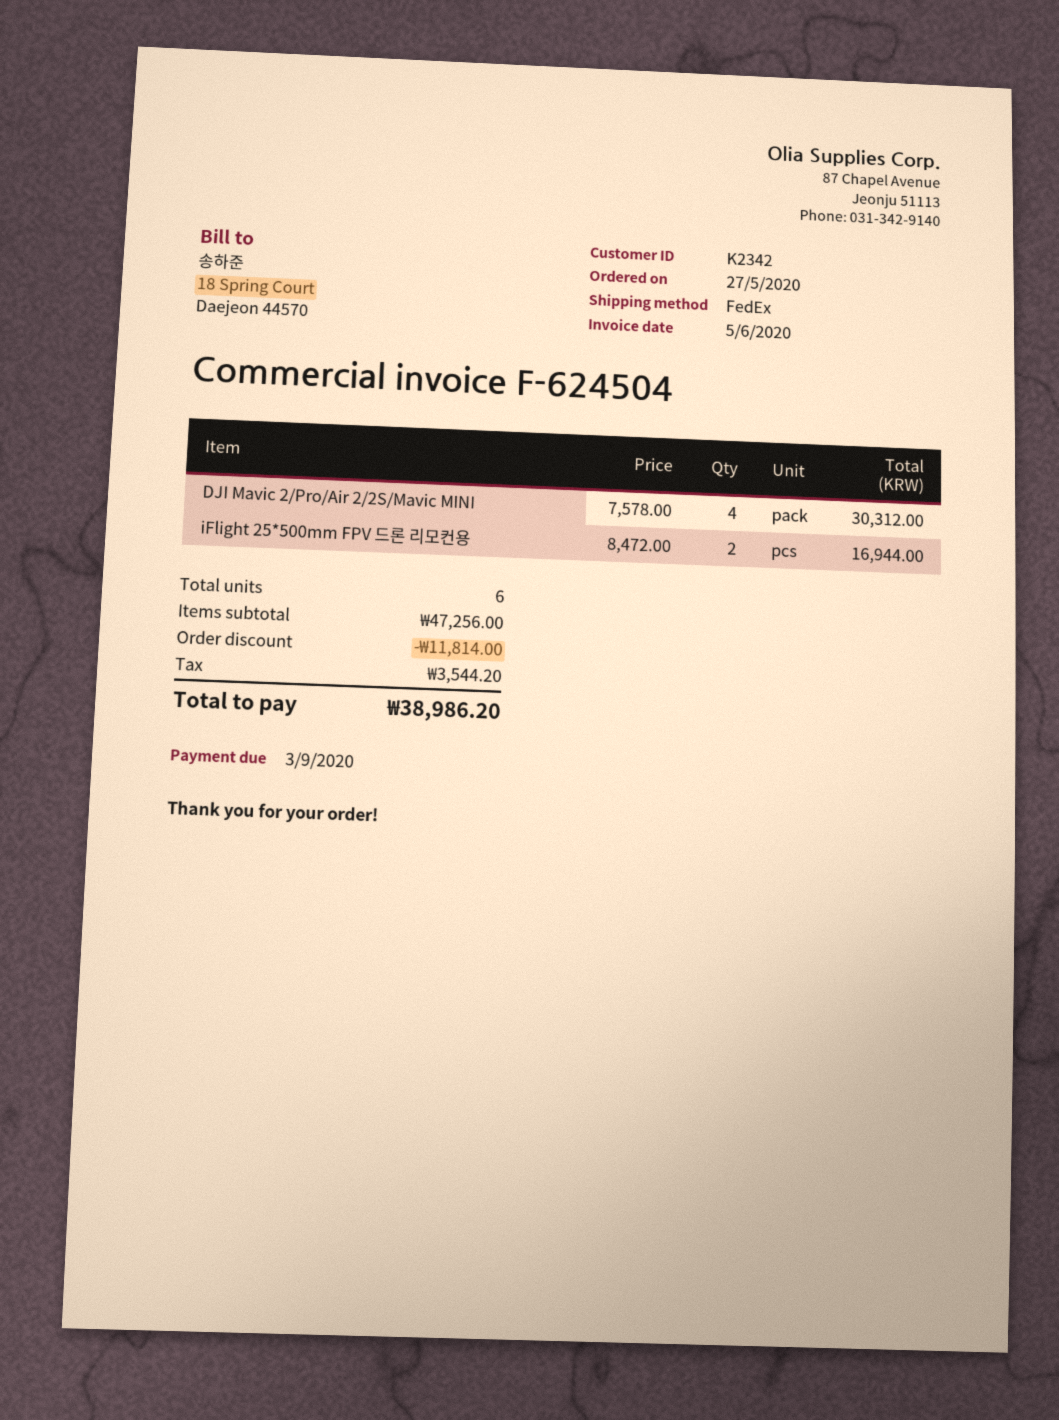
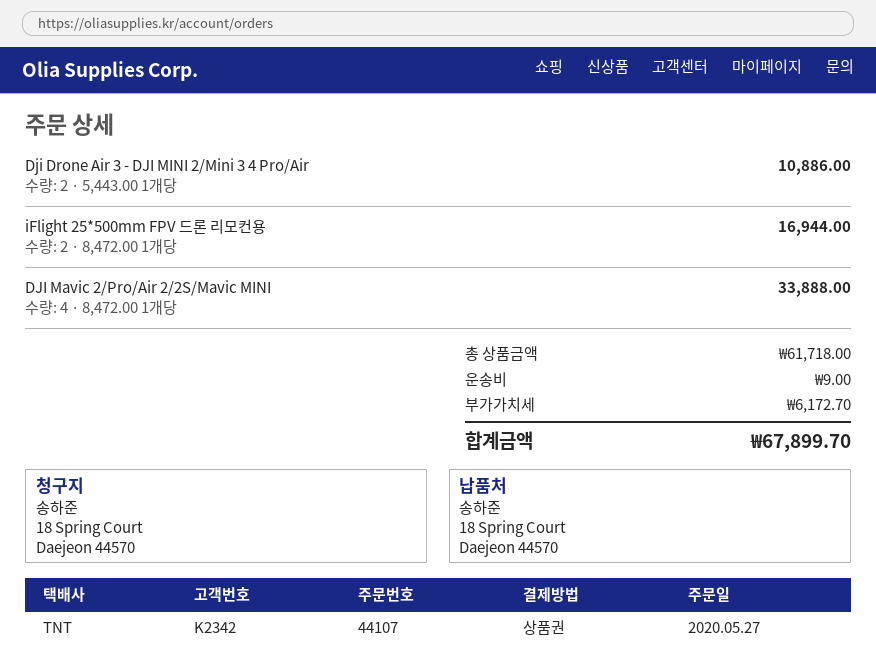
shipping method: FedEx -> TNT
DJI Mavic 2/Pro/Air 2/2S/Mavic MINI: 4 x 7578.00 = 30312.00 -> 4 x 8472.00 = 33888.00
Dji Drone Air 3 - DJI MINI 2/Mini 3 4 Pro/Air: none -> 2 x 5443.00 = 10886.00
subtotal: 47256.00 -> 61718.00
discount: 11814.00 -> none
shipping: none -> 9.00
tax: 3544.20 -> 6172.70
total: 38986.20 -> 67899.70

